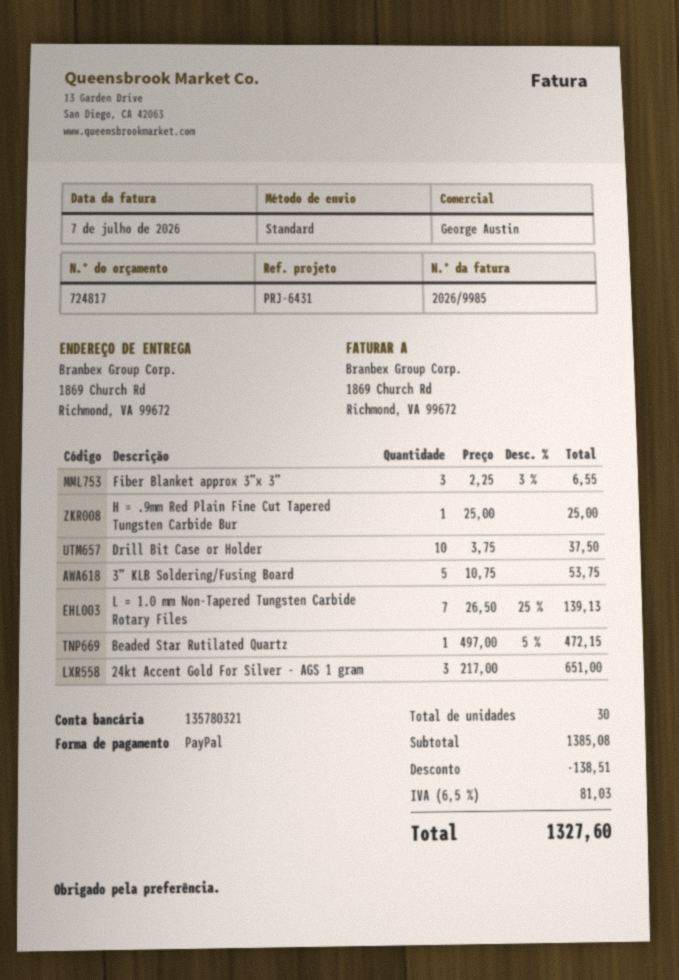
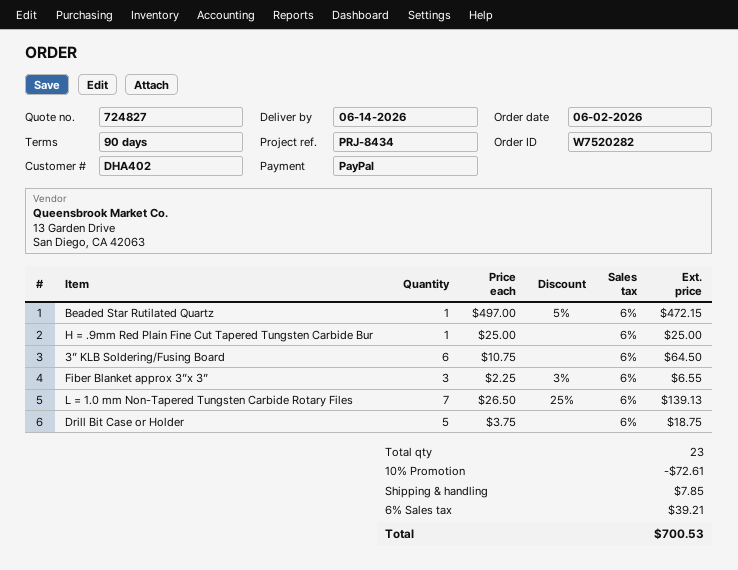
quote number: 724817 -> 724827
reference: PRJ-6431 -> PRJ-8434
Drill Bit Case or Holder: 10 x 3.75 = 37.50 -> 5 x 3.75 = 18.75
3” KLB Soldering/Fusing Board: 5 x 10.75 = 53.75 -> 6 x 10.75 = 64.50
24kt Accent Gold For Silver - AGS 1 gram: 3 x 217.00 = 651.00 -> none
total quantity: 30 -> 23
discount: 138.51 -> 72.61
shipping: none -> 7.85
tax: 6.5% = 81.03 -> 6% = 39.21
total: 1327.60 -> 700.53

